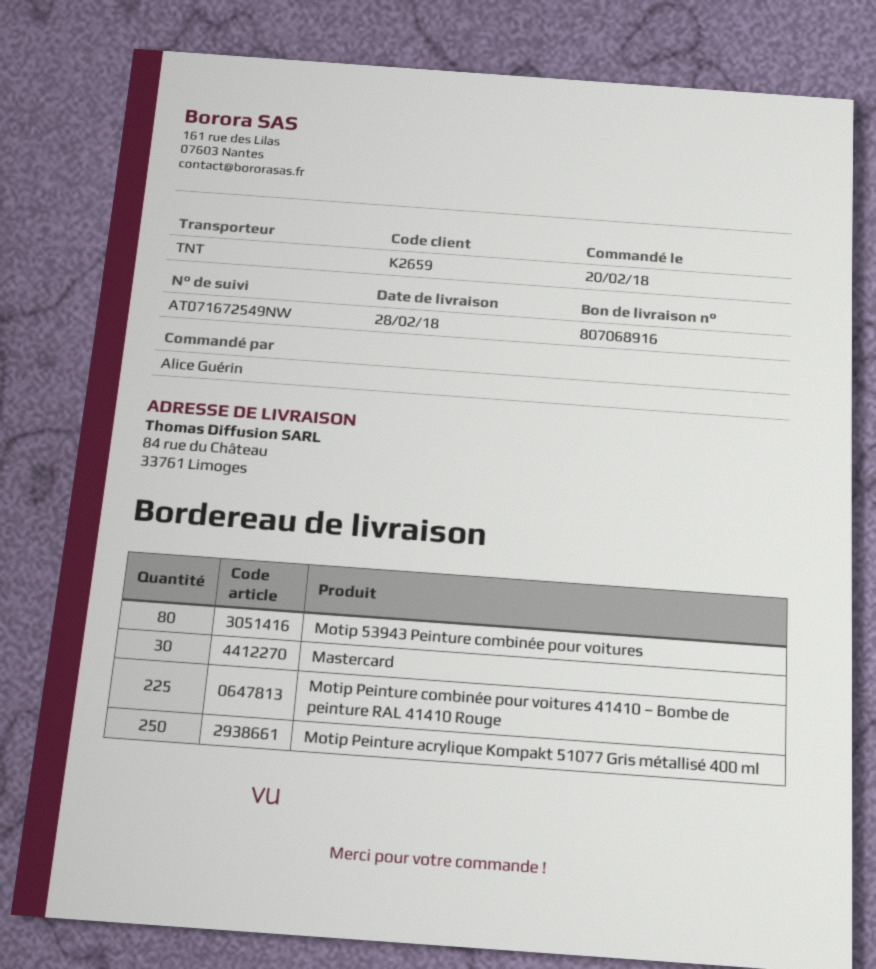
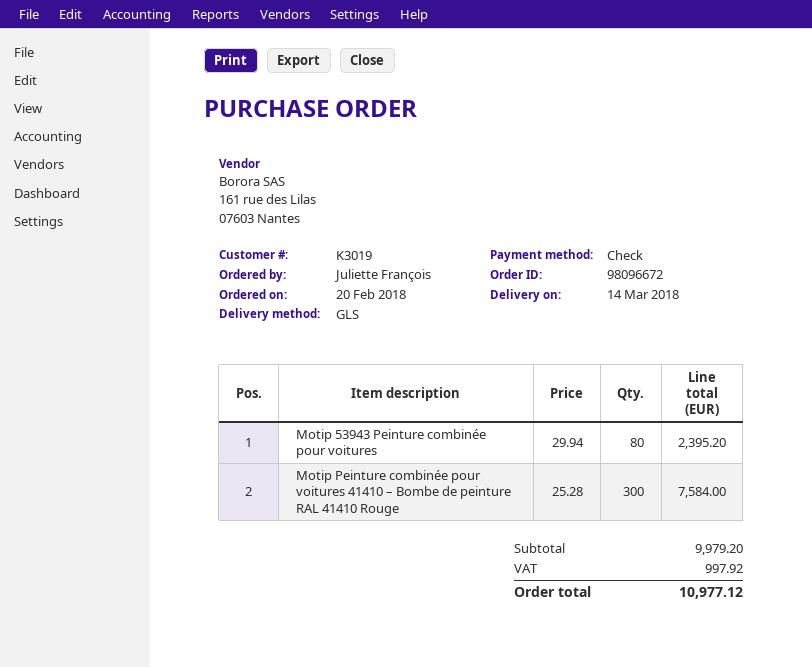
delivery date: 2018-02-28 -> 2018-03-14
customer number: K2659 -> K3019
ordered by: Alice Guérin -> Juliette François
shipping method: TNT -> GLS
Mastercard: 30 -> none
Motip Peinture combinée pour voitures 41410 – Bombe de peinture RAL 41410 Rouge: 225 -> 300
Motip Peinture acrylique Kompakt 51077 Gris métallisé 400 ml: 250 -> none

